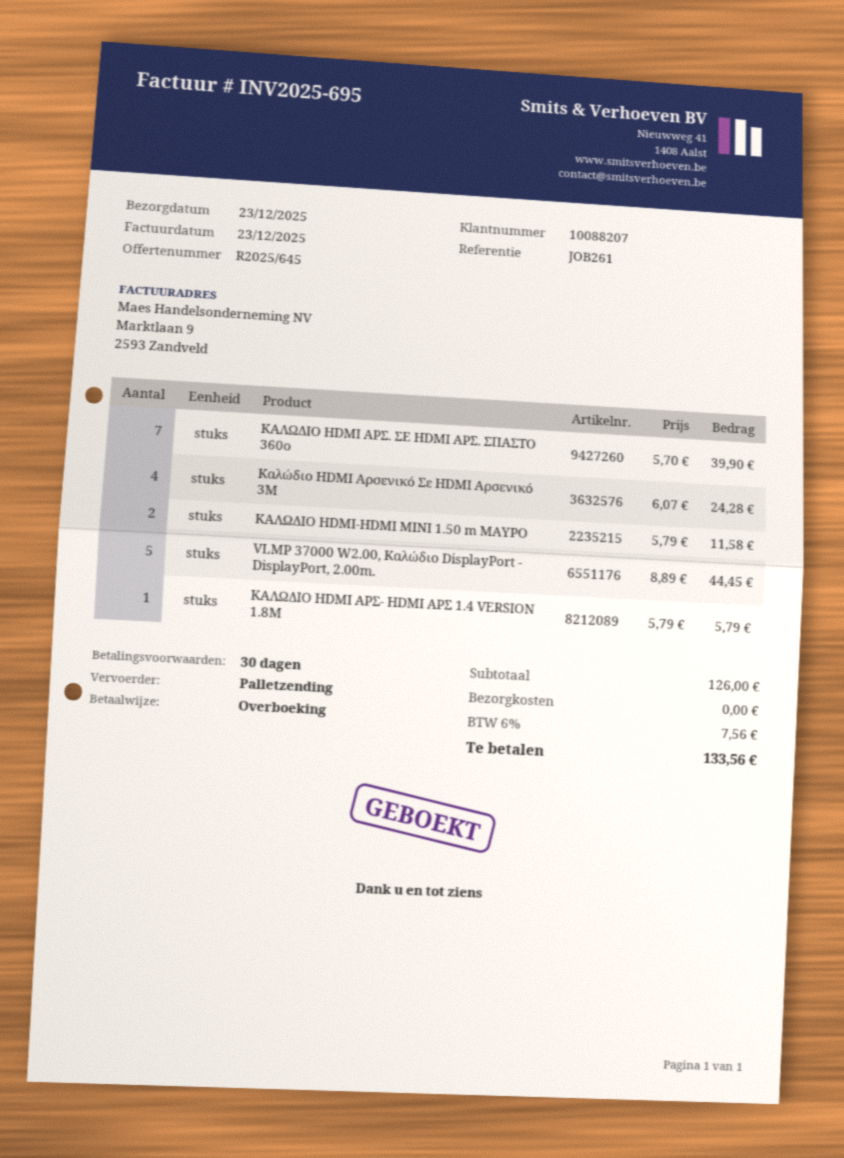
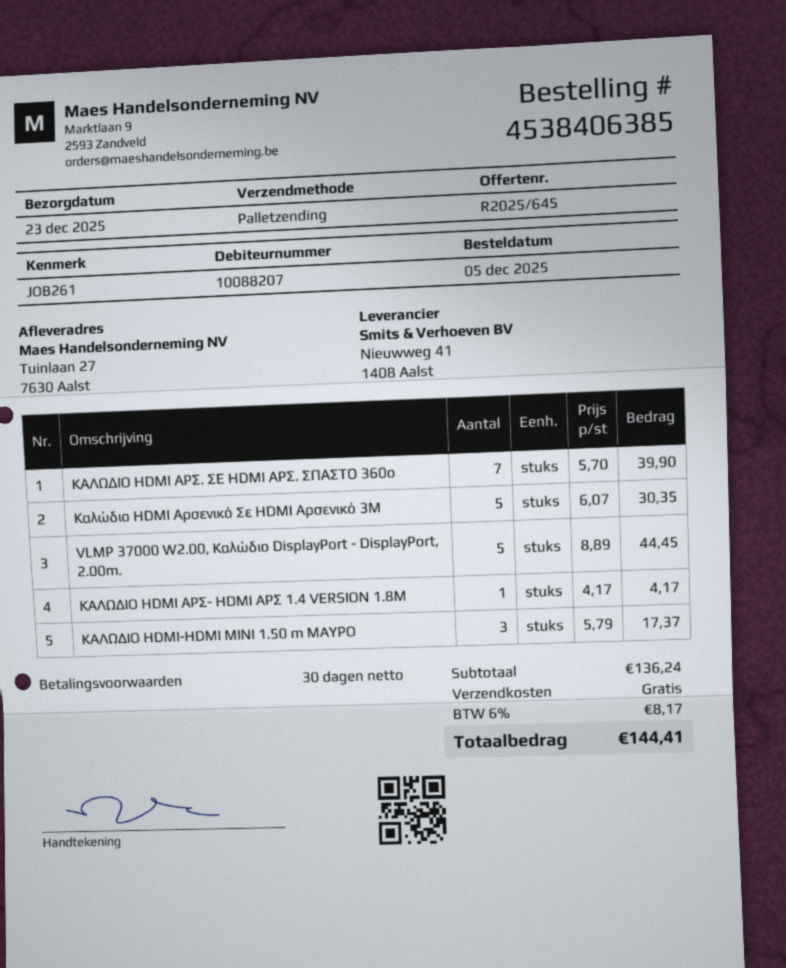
Καλώδιο HDMI Αρσενικό Σε HDMI Αρσενικό 3Μ: 4 x 6.07 = 24.28 -> 5 x 6.07 = 30.35
ΚΑΛΩΔΙΟ HDMI-HDMI ΜΙΝΙ 1.50 m ΜΑΥΡΟ: 2 x 5.79 = 11.58 -> 3 x 5.79 = 17.37
ΚΑΛΩΔΙΟ HDMI ΑΡΣ- HDMI ΑΡΣ 1.4 VERSION 1.8M: 1 x 5.79 = 5.79 -> 1 x 4.17 = 4.17
subtotal: 126.00 -> 136.24
tax: 6% = 7.56 -> 6% = 8.17
total: 133.56 -> 144.41

